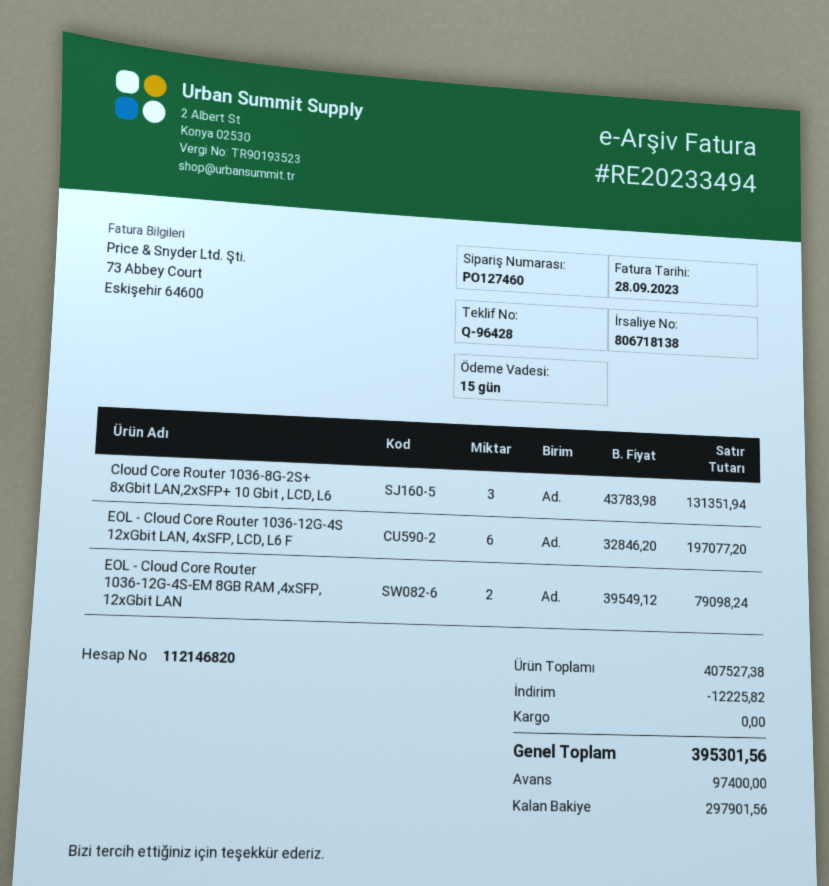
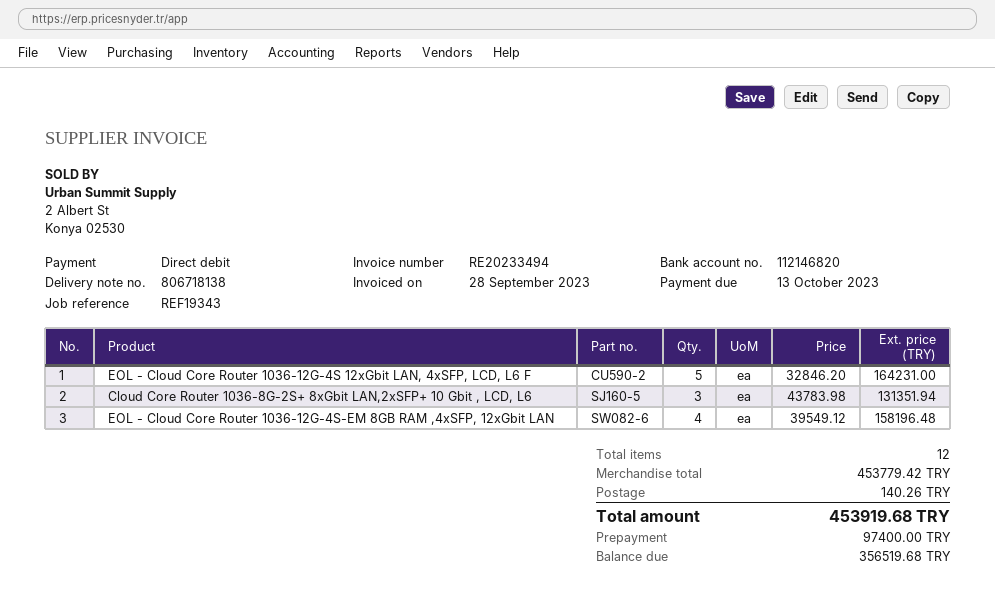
EOL - Cloud Core Router 1036-12G-4S 12xGbit LAN, 4xSFP, LCD, L6 F: 6 x 32846.20 = 197077.20 -> 5 x 32846.20 = 164231.00
EOL - Cloud Core Router 1036-12G-4S-EM 8GB RAM ,4xSFP, 12xGbit LAN: 2 x 39549.12 = 79098.24 -> 4 x 39549.12 = 158196.48
subtotal: 407527.38 -> 453779.42
discount: 12225.82 -> none
shipping: 0.00 -> 140.26
total: 395301.56 -> 453919.68
balance: 297901.56 -> 356519.68

